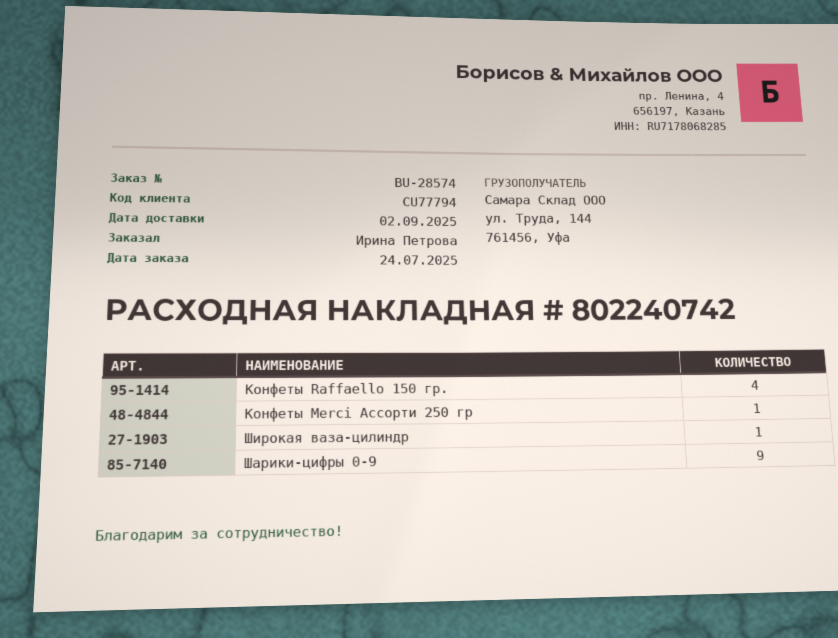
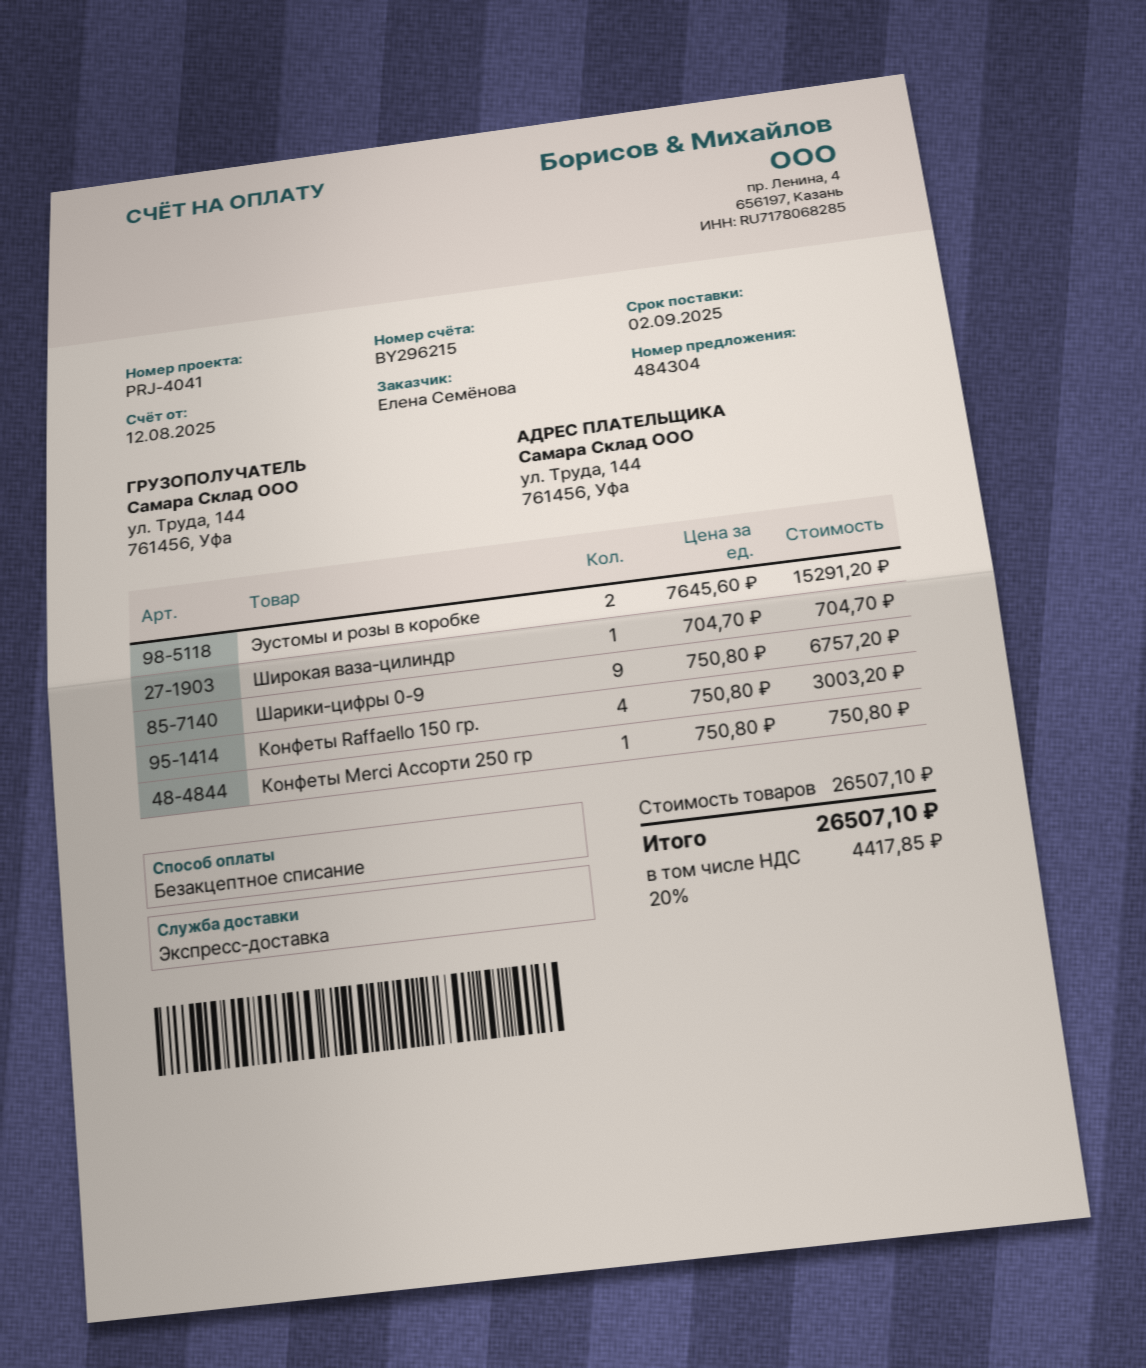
ordered by: Ирина Петрова -> Елена Семёнова
Эустомы и розы в коробке: none -> 2

